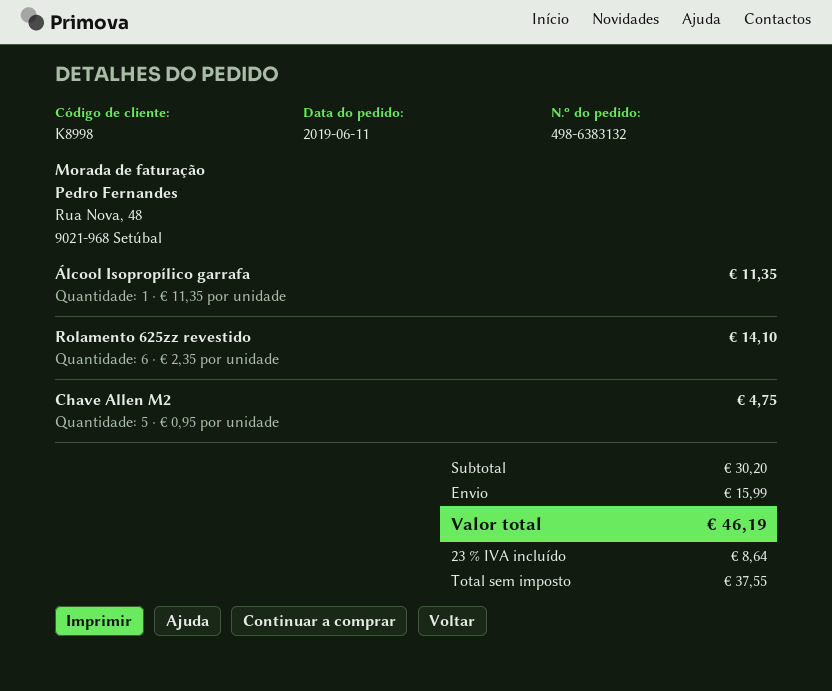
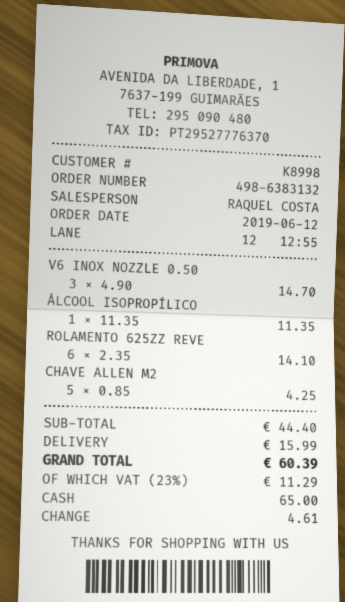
order date: 2019-06-11 -> 2019-06-12
Chave Allen M2: 5 x 0.95 = 4.75 -> 5 x 0.85 = 4.25
V6 INOX NOZZLE 0.50: none -> 3 x 4.90 = 14.70
subtotal: 30.20 -> 44.40
tax: 23% = 8.64 -> 23% = 11.29
total: 46.19 -> 60.39

